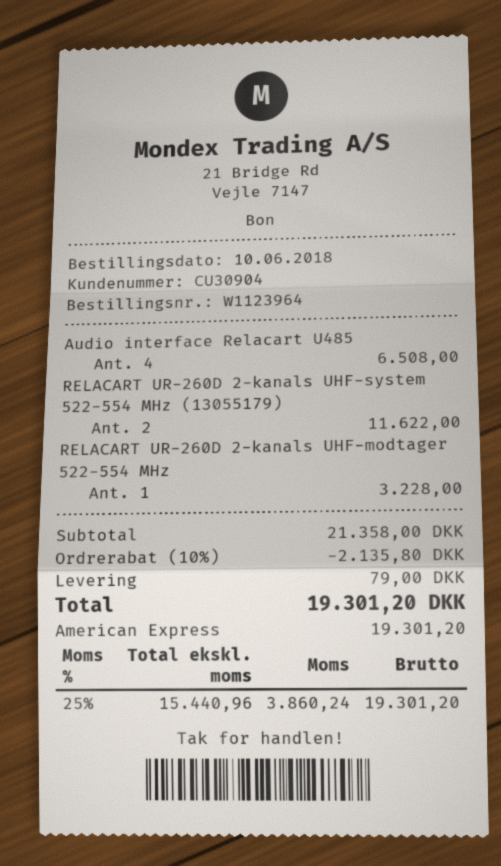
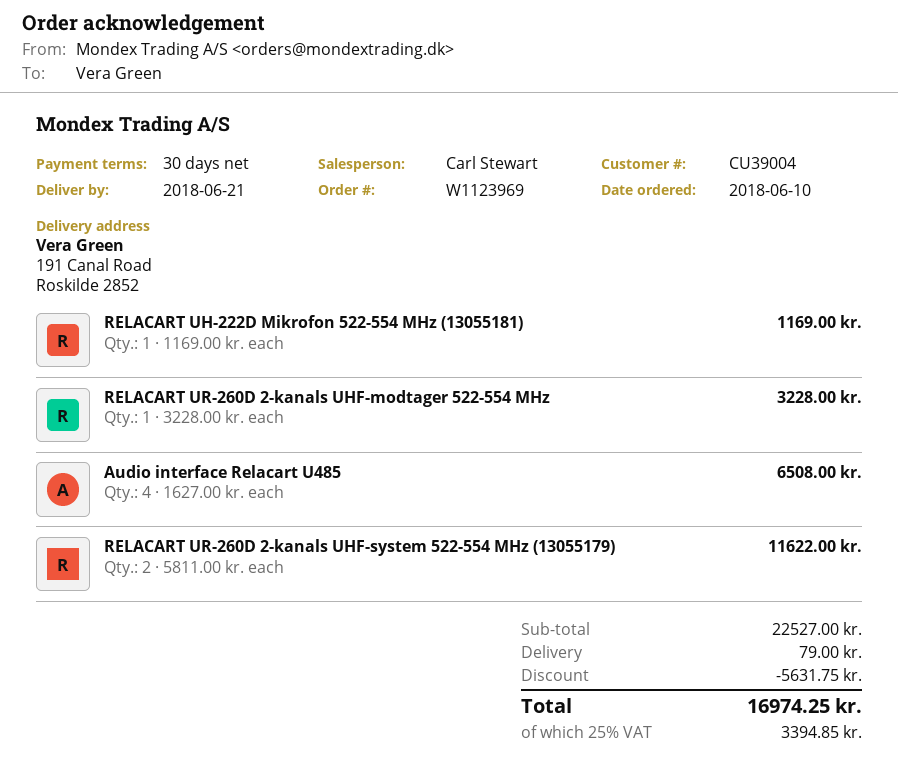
order number: W1123964 -> W1123969
customer number: CU30904 -> CU39004
RELACART UH-222D Mikrofon 522-554 MHz (13055181): none -> 1 for 1169.00
subtotal: 21358.00 -> 22527.00
discount: 2135.80 -> 5631.75
tax: 25% = 3860.24 -> 25% = 3394.85
total: 19301.20 -> 16974.25

